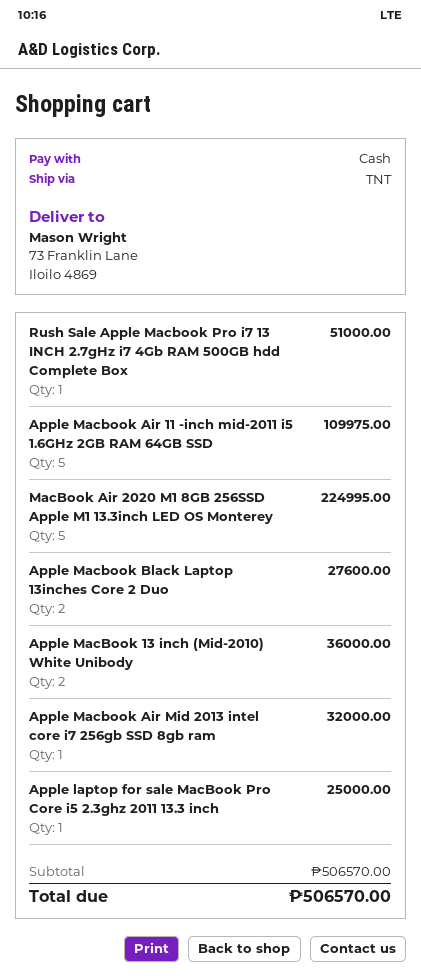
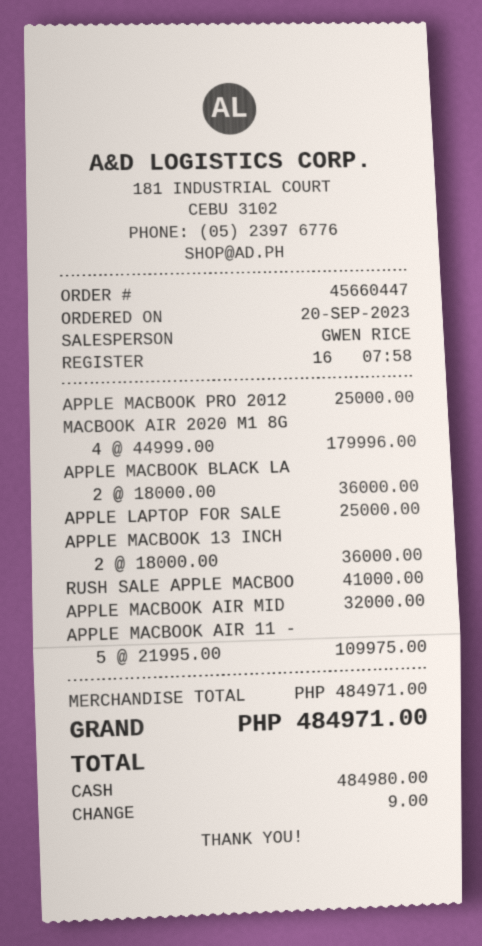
Rush Sale Apple Macbook Pro i7 13 INCH 2.7gHz i7 4Gb RAM 500GB hdd Complete Box: 1 for 51000.00 -> 1 for 41000.00
MacBook Air 2020 M1 8GB 256SSD Apple M1 13.3inch LED OS Monterey: 5 for 224995.00 -> 4 for 179996.00
Apple Macbook Black Laptop 13inches Core 2 Duo: 2 for 27600.00 -> 2 for 36000.00
APPLE MACBOOK PRO 2012: none -> 1 for 25000.00
subtotal: 506570.00 -> 484971.00
total: 506570.00 -> 484971.00

